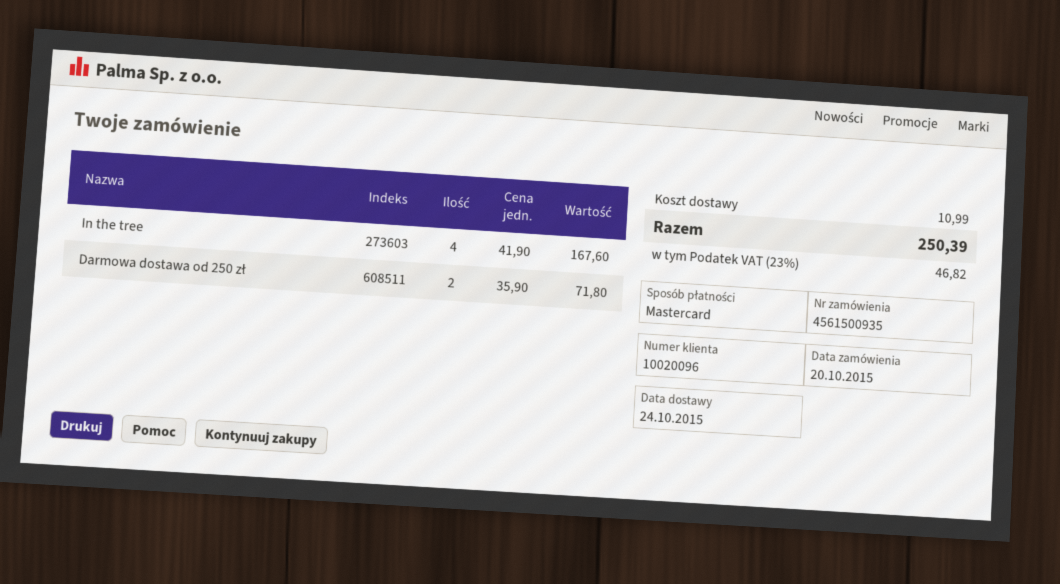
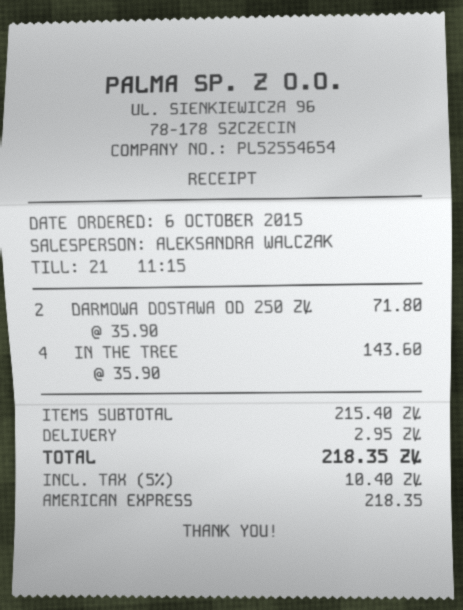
order date: 2015-10-20 -> 2015-10-06
payment method: Mastercard -> American Express
In the tree: 4 x 41.90 = 167.60 -> 4 x 35.90 = 143.60
shipping: 10.99 -> 2.95
tax: 23% = 46.82 -> 5% = 10.40
total: 250.39 -> 218.35

